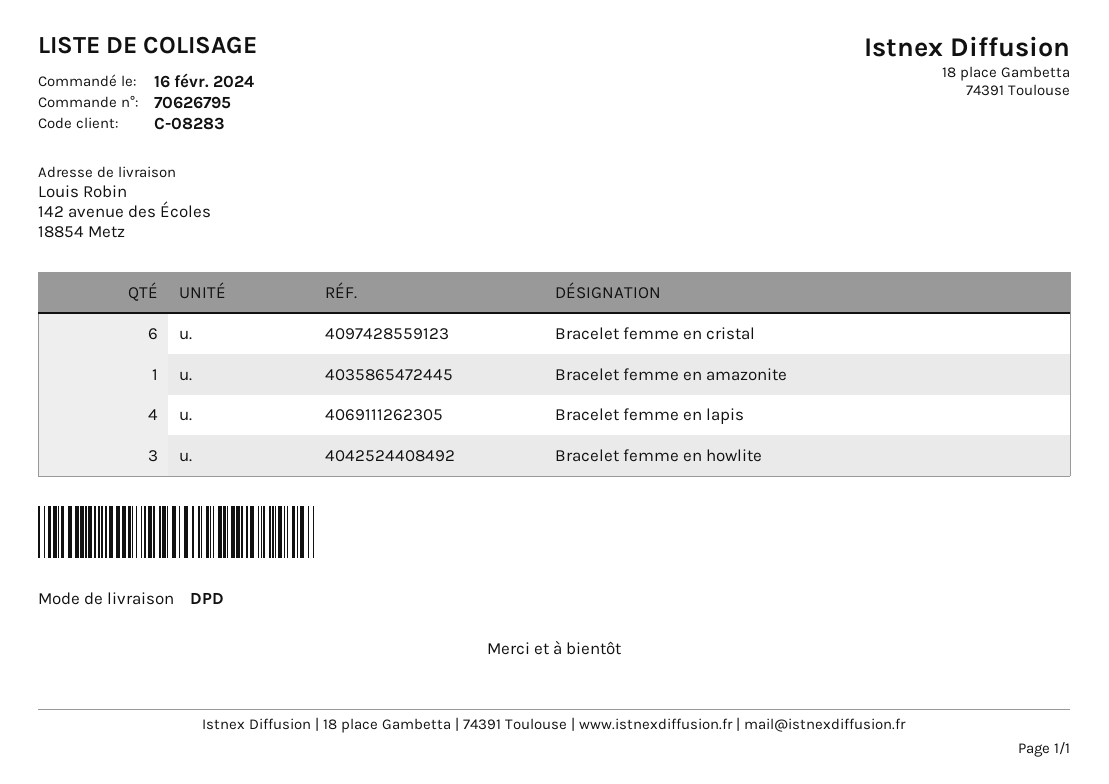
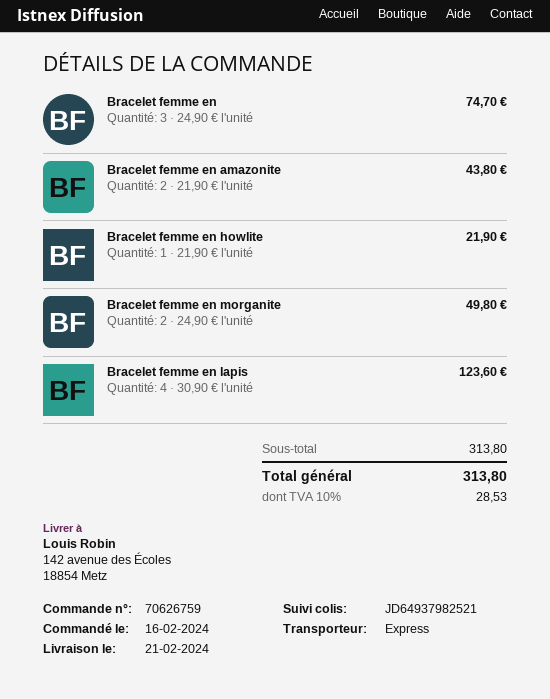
order number: 70626795 -> 70626759
shipping method: DPD -> express
Bracelet femme en cristal: 6 -> none
Bracelet femme en amazonite: 1 -> 2
Bracelet femme en howlite: 3 -> 1
Bracelet femme en: none -> 3
Bracelet femme en morganite: none -> 2

